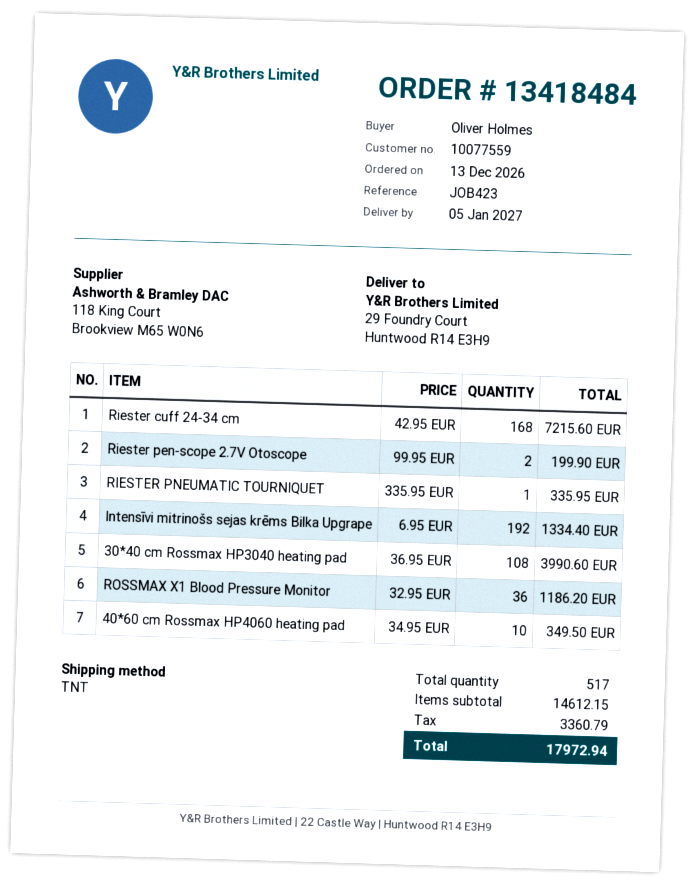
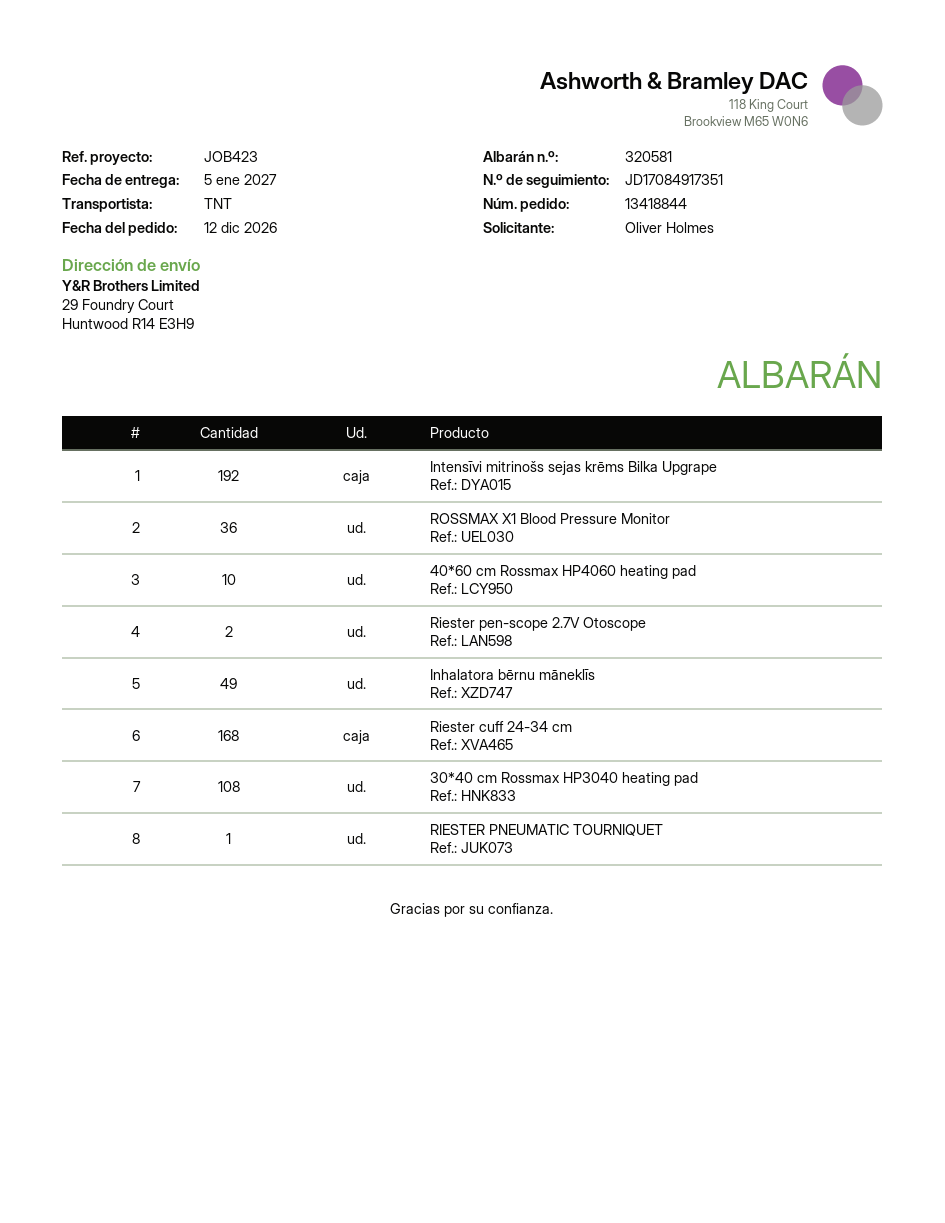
order number: 13418484 -> 13418844
order date: 2026-12-13 -> 2026-12-12
Inhalatora bērnu māneklīs: none -> 49

